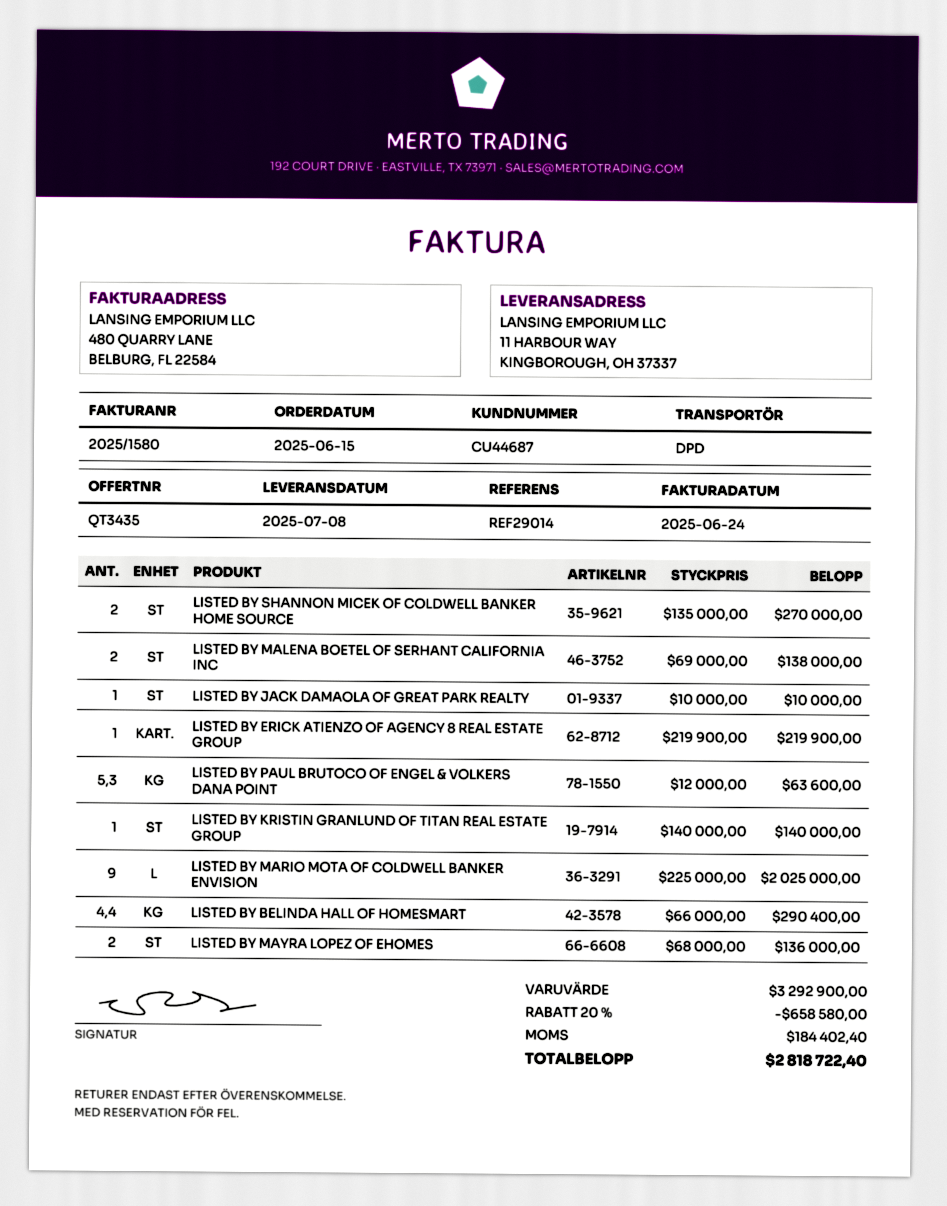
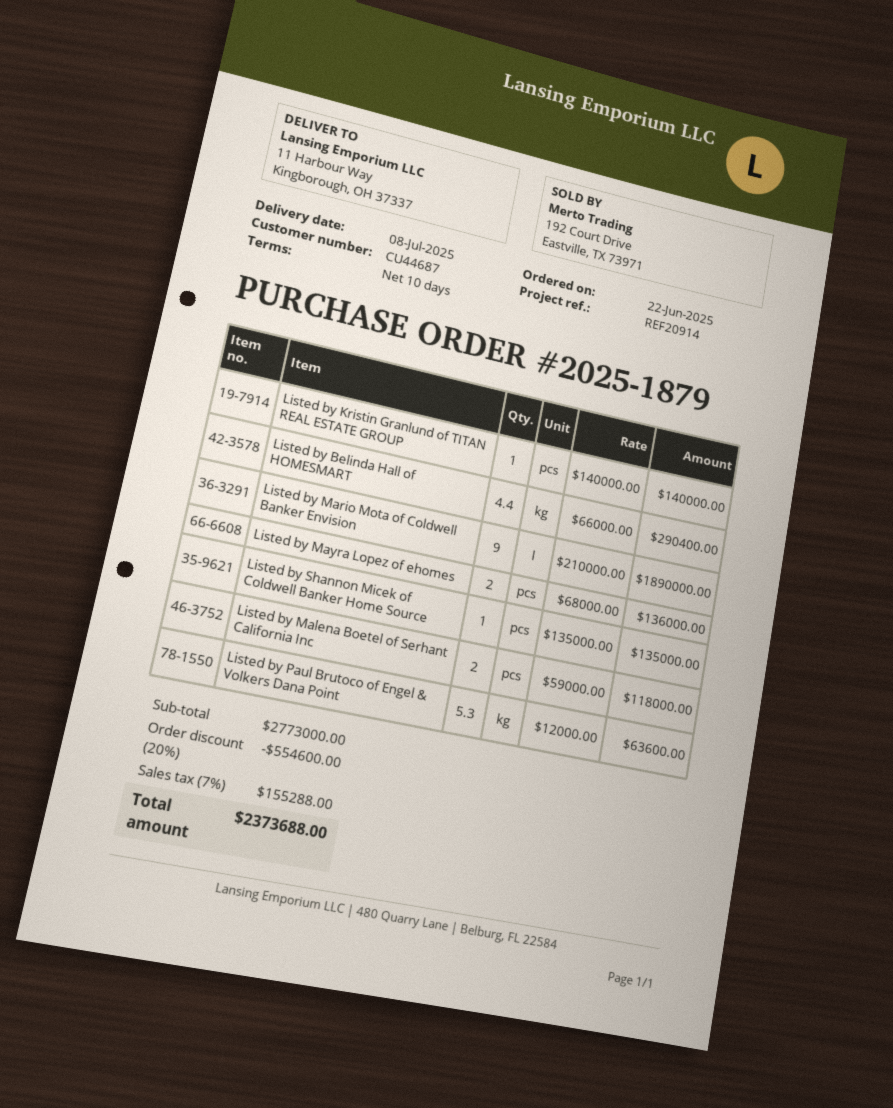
order date: 2025-06-15 -> 2025-06-22
reference: REF29014 -> REF20914
LISTED BY SHANNON MICEK OF COLDWELL BANKER HOME SOURCE: 2 x 135000.00 = 270000.00 -> 1 x 135000.00 = 135000.00
LISTED BY MALENA BOETEL OF SERHANT CALIFORNIA INC: 2 x 69000.00 = 138000.00 -> 2 x 59000.00 = 118000.00
LISTED BY JACK DAMAOLA OF GREAT PARK REALTY: 1 x 10000.00 = 10000.00 -> none
LISTED BY ERICK ATIENZO OF AGENCY 8 REAL ESTATE GROUP: 1 x 219900.00 = 219900.00 -> none
LISTED BY MARIO MOTA OF COLDWELL BANKER ENVISION: 9 x 225000.00 = 2025000.00 -> 9 x 210000.00 = 1890000.00
subtotal: 3292900.00 -> 2773000.00
discount: 20% = 658580.00 -> 20% = 554600.00
tax: 184402.40 -> 155288.00
total: 2818722.40 -> 2373688.00

